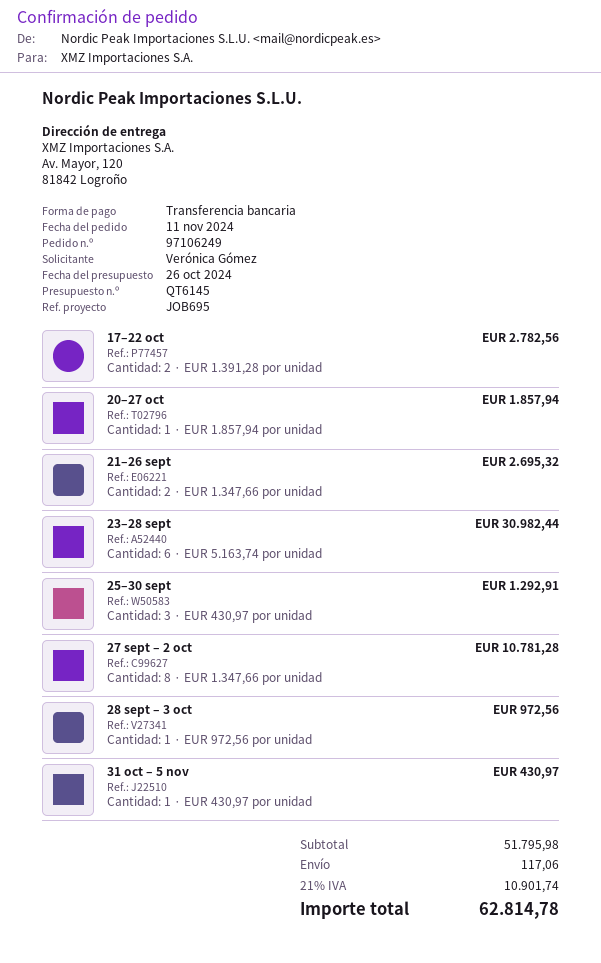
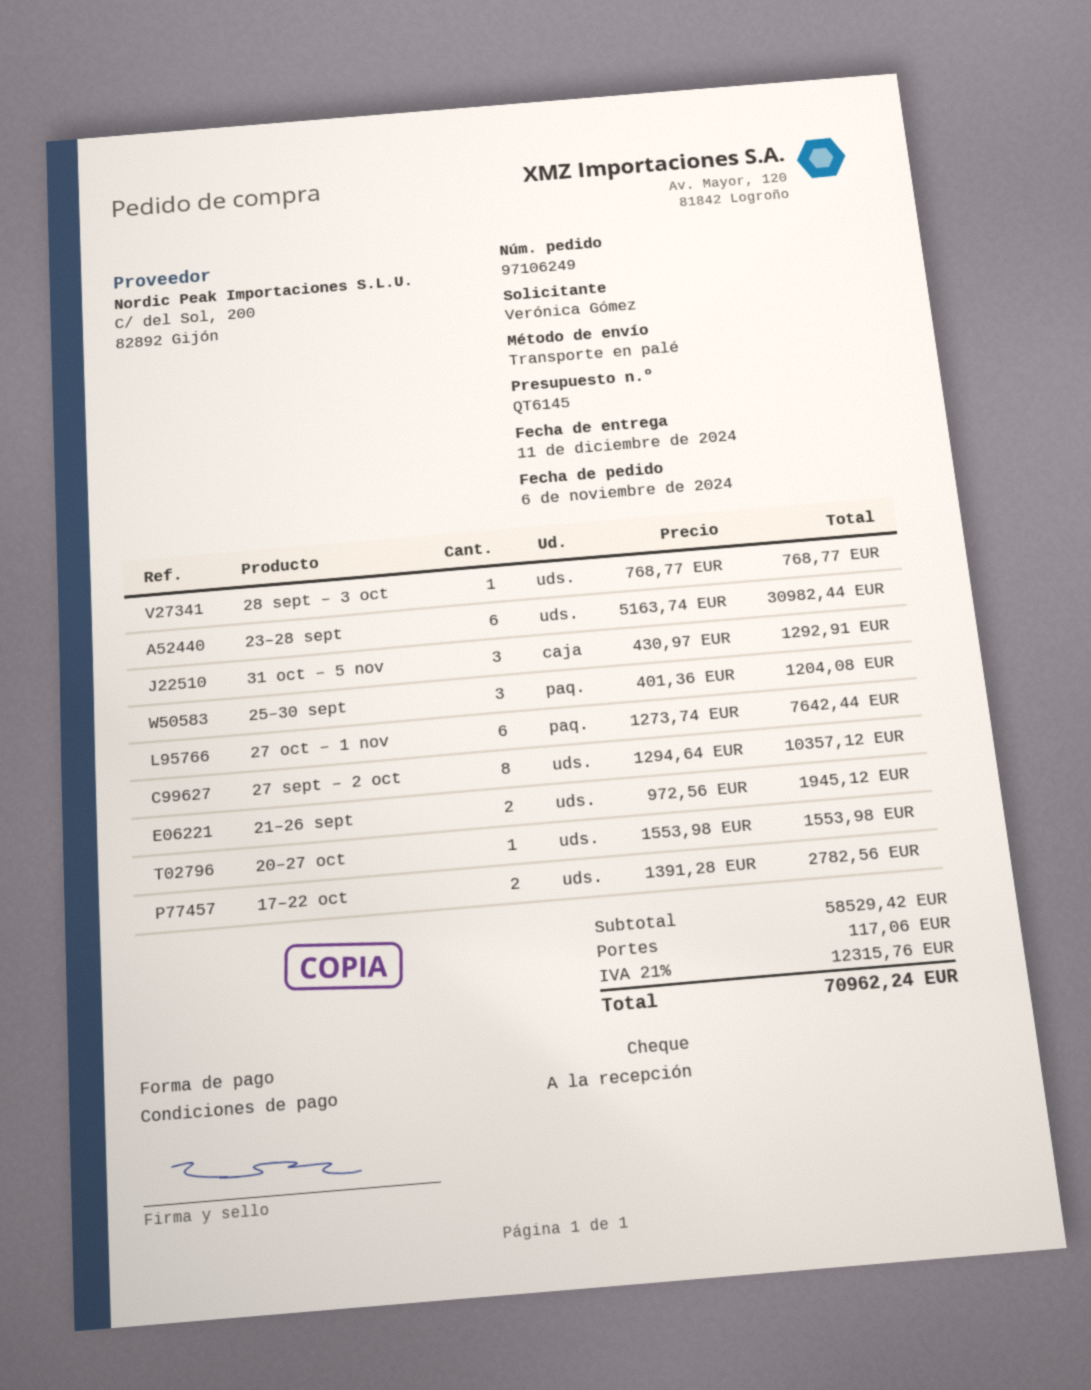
order date: 2024-11-11 -> 2024-11-06
payment method: bank transfer -> cheque
20–27 oct: 1 x 1857.94 = 1857.94 -> 1 x 1553.98 = 1553.98
21–26 sept: 2 x 1347.66 = 2695.32 -> 2 x 972.56 = 1945.12
25–30 sept: 3 x 430.97 = 1292.91 -> 3 x 401.36 = 1204.08
27 sept – 2 oct: 8 x 1347.66 = 10781.28 -> 8 x 1294.64 = 10357.12
28 sept – 3 oct: 1 x 972.56 = 972.56 -> 1 x 768.77 = 768.77
31 oct – 5 nov: 1 x 430.97 = 430.97 -> 3 x 430.97 = 1292.91
27 oct – 1 nov: none -> 6 x 1273.74 = 7642.44
subtotal: 51795.98 -> 58529.42
tax: 21% = 10901.74 -> 21% = 12315.76
total: 62814.78 -> 70962.24

